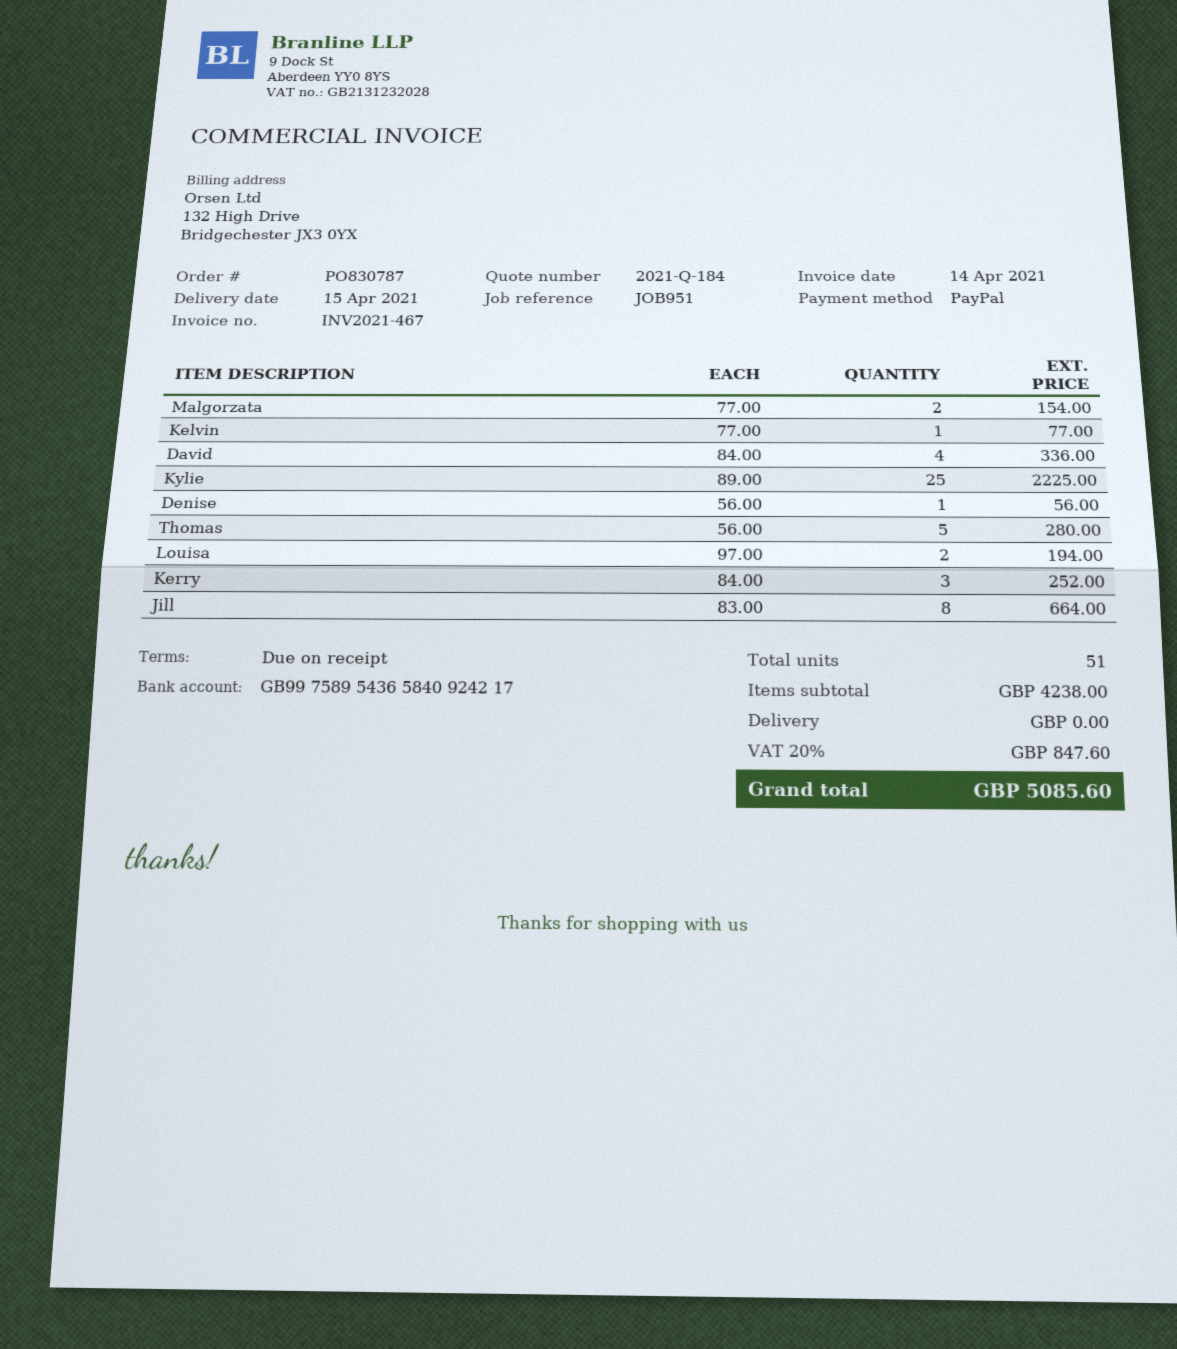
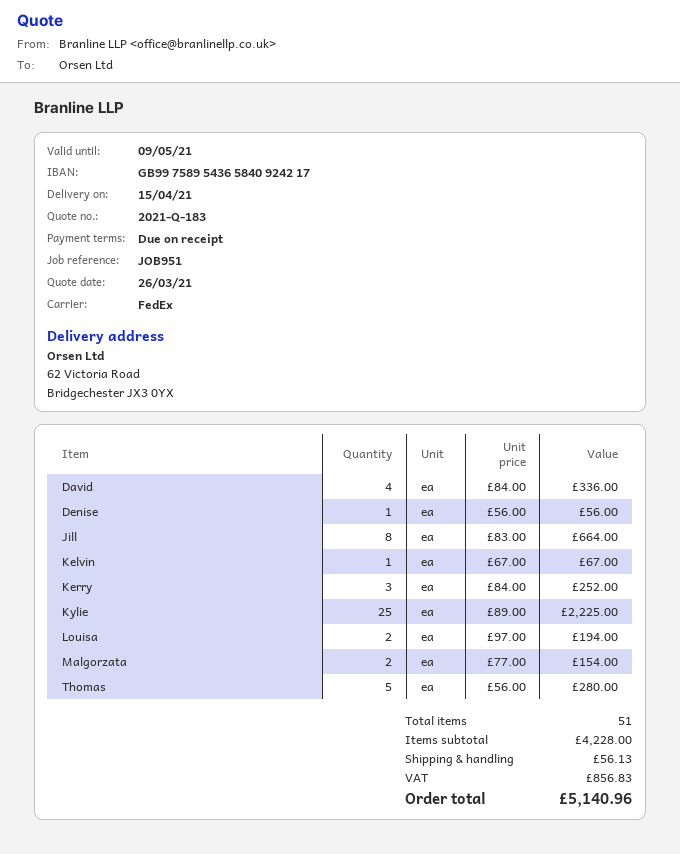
quote number: 2021-Q-184 -> 2021-Q-183
Kelvin: 1 x 77.00 = 77.00 -> 1 x 67.00 = 67.00
subtotal: 4238.00 -> 4228.00
shipping: 0.00 -> 56.13
tax: 847.60 -> 856.83
total: 5085.60 -> 5140.96

